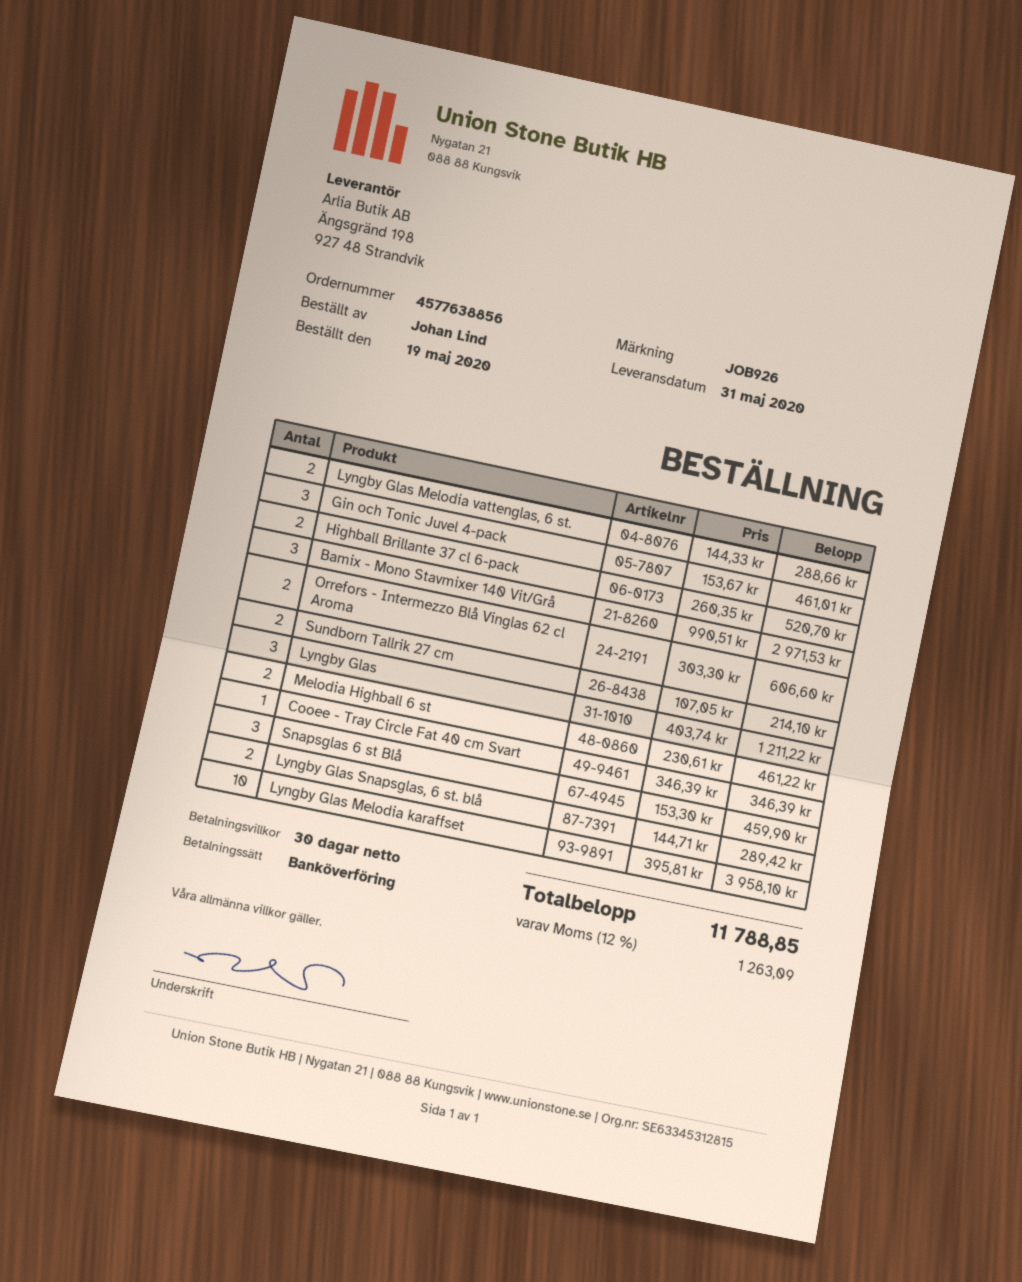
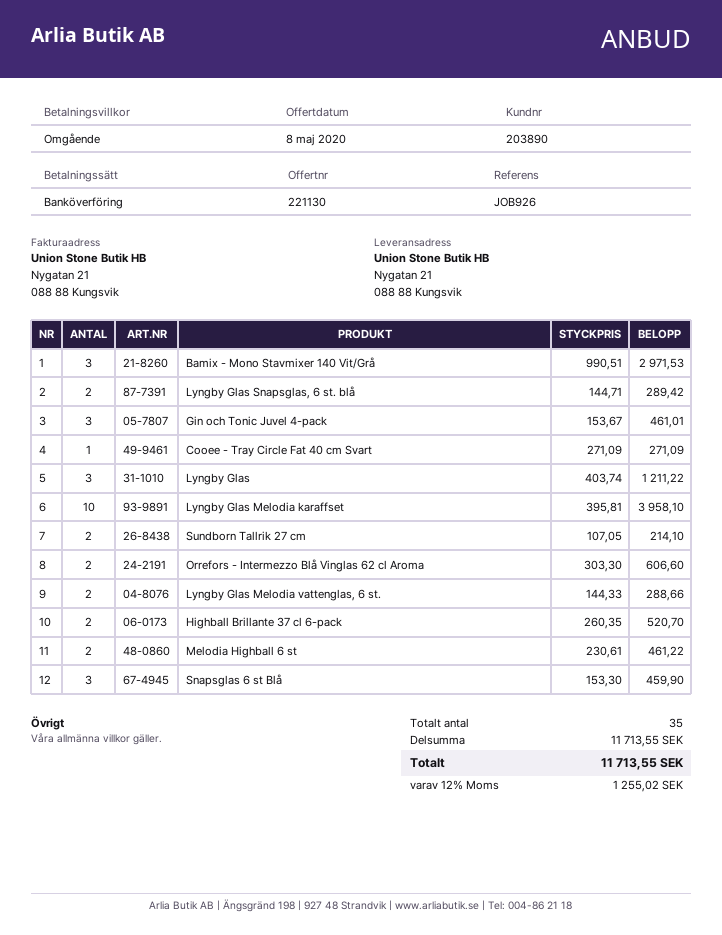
payment terms: 30 days -> on receipt
Cooee - Tray Circle Fat 40 cm Svart: 1 x 346.39 = 346.39 -> 1 x 271.09 = 271.09
tax: 12% = 1263.09 -> 12% = 1255.02
total: 11788.85 -> 11713.55

